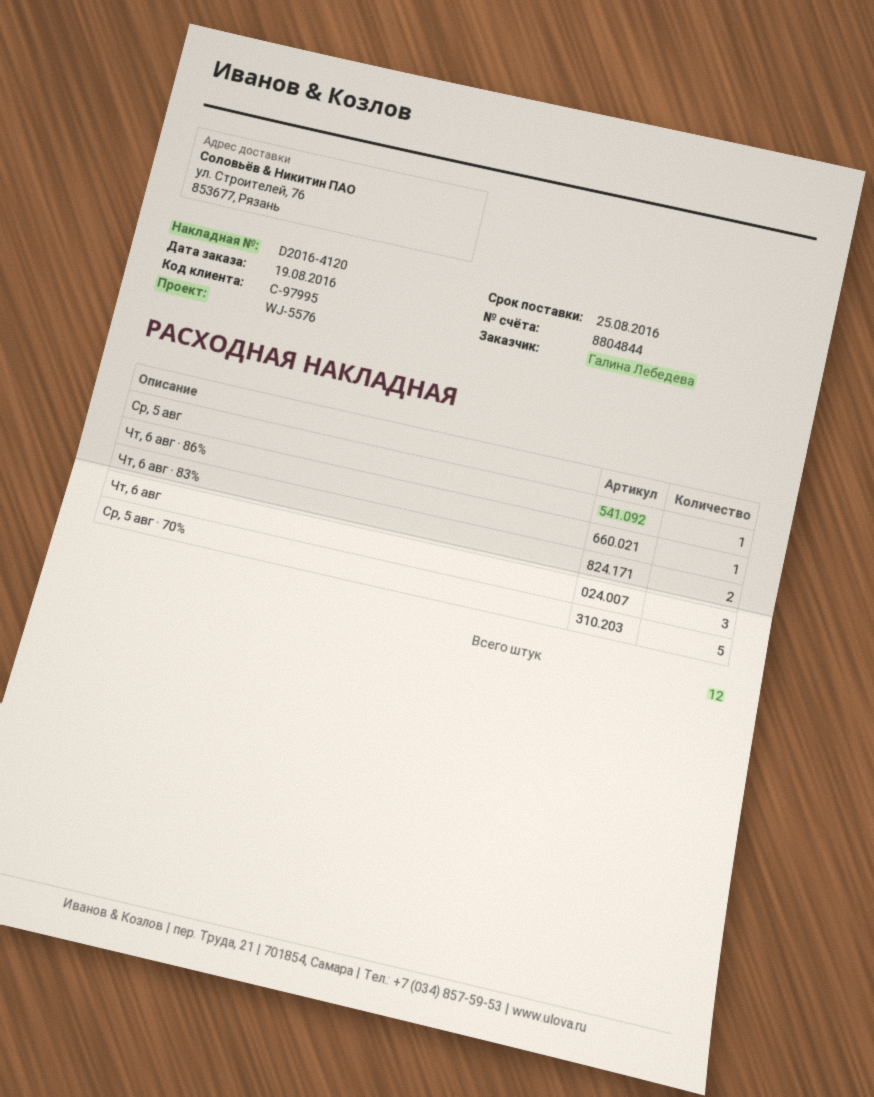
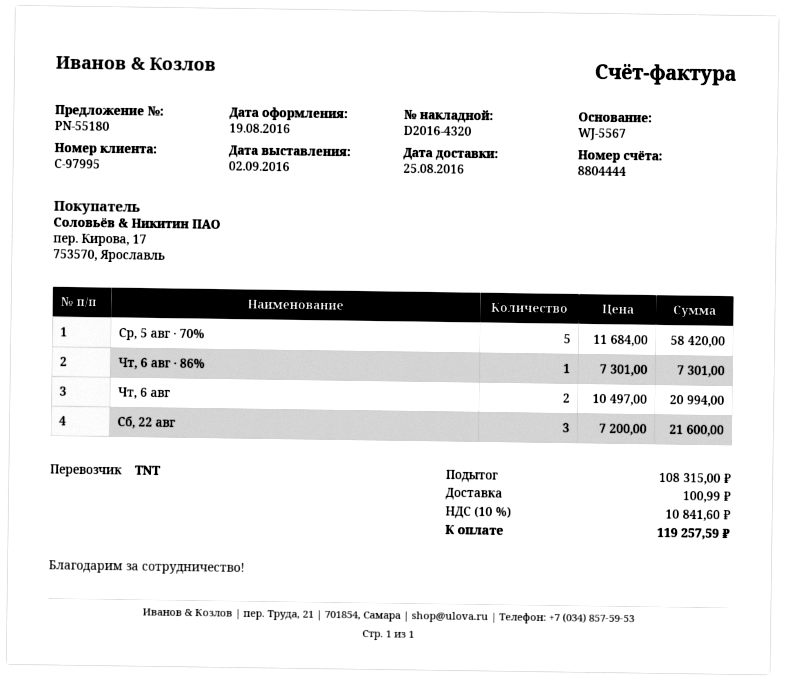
delivery note number: D2016-4120 -> D2016-4320
invoice number: 8804844 -> 8804444
reference: WJ-5576 -> WJ-5567
Ср, 5 авг: 1 -> none
Чт, 6 авг · 83%: 2 -> none
Чт, 6 авг: 3 -> 2
Сб, 22 авг: none -> 3

